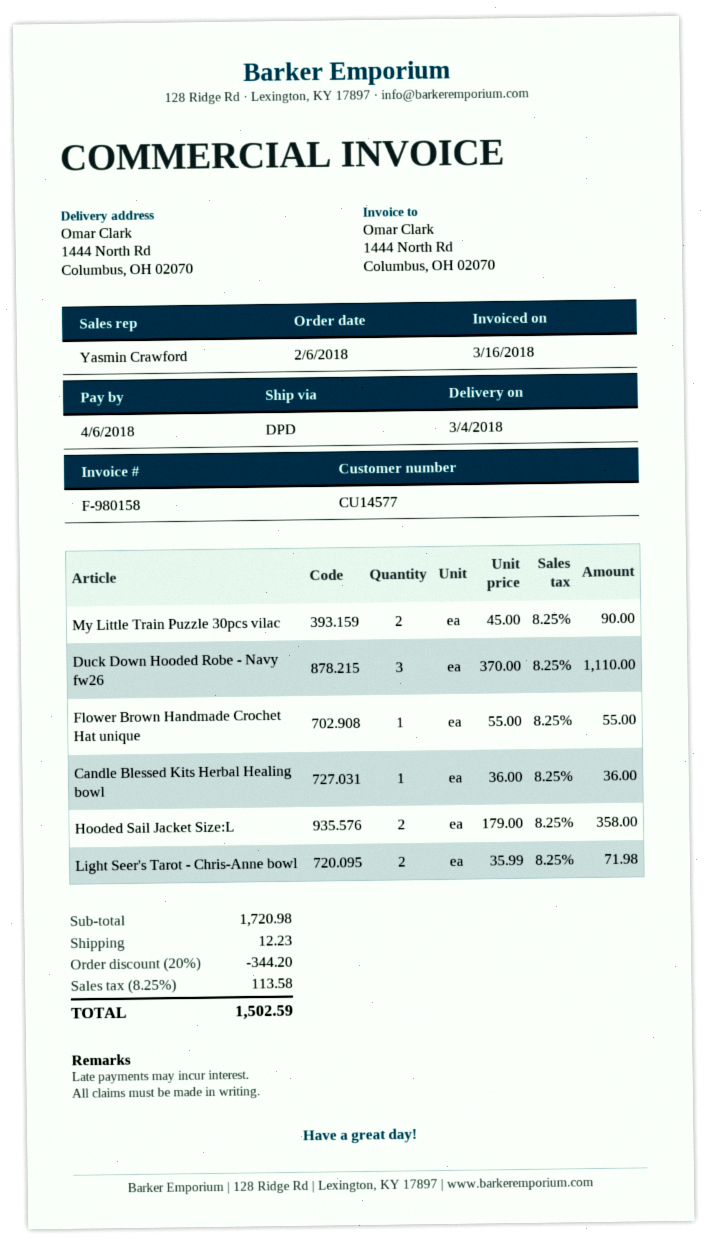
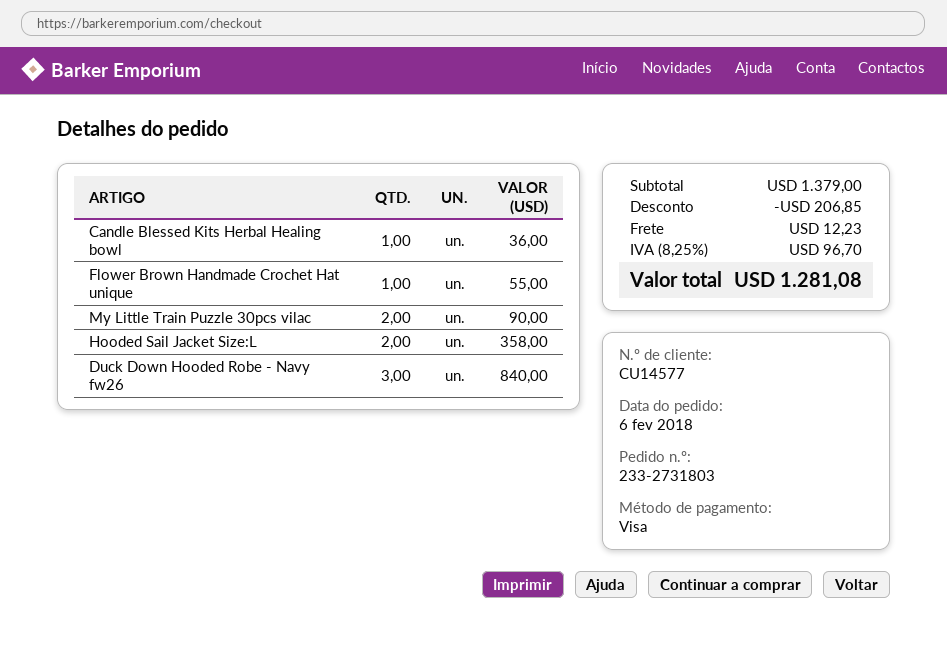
Duck Down Hooded Robe - Navy fw26: 3 for 1110.00 -> 3 for 840.00
Light Seer's Tarot - Chris-Anne bowl: 2 for 71.98 -> none
subtotal: 1720.98 -> 1379.00
discount: 344.20 -> 206.85
tax: 8.25% = 113.58 -> 8.25% = 96.70
total: 1502.59 -> 1281.08

